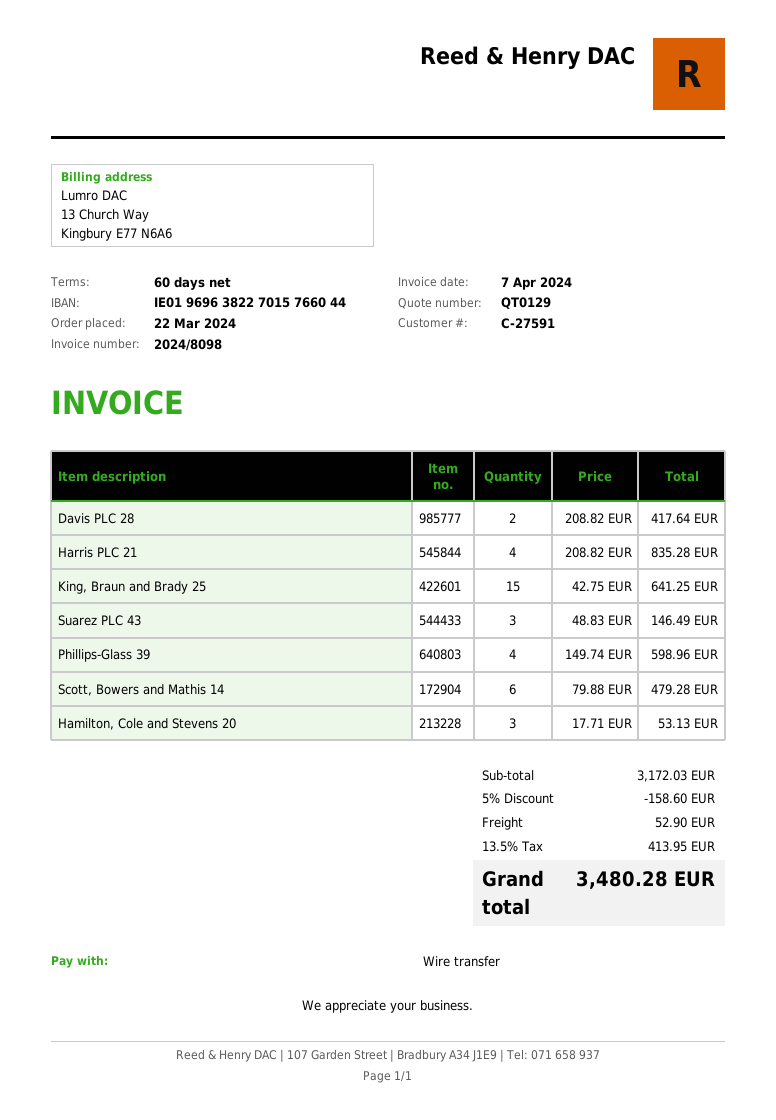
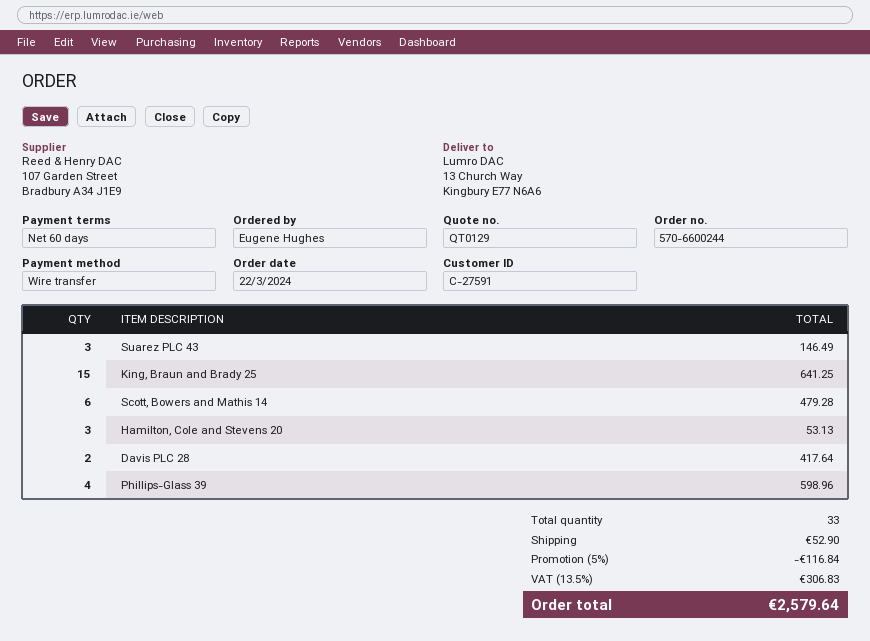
Harris PLC 21: 4 for 835.28 -> none
discount: 5% = 158.60 -> 5% = 116.84
tax: 13.5% = 413.95 -> 13.5% = 306.83
total: 3480.28 -> 2579.64

